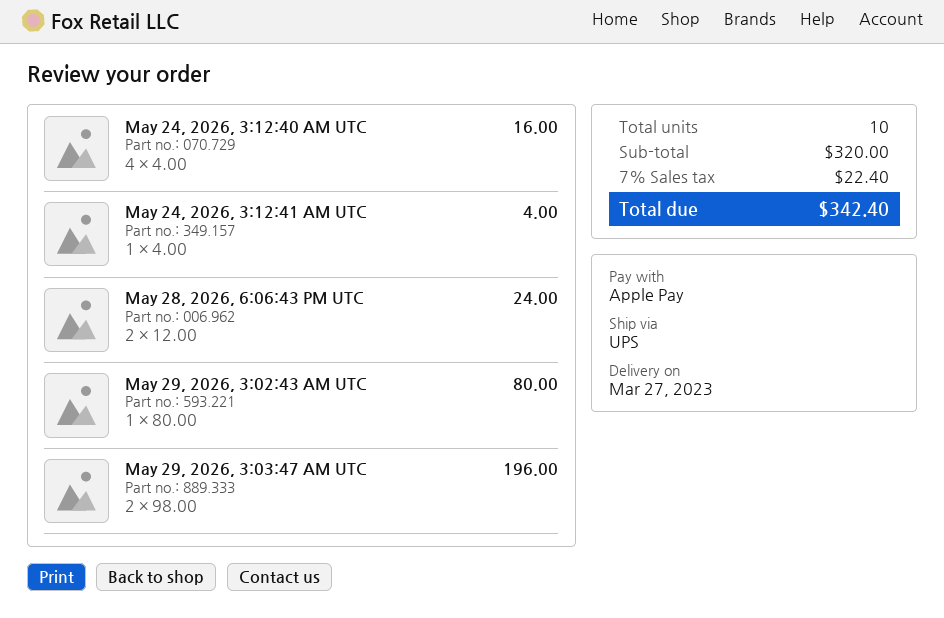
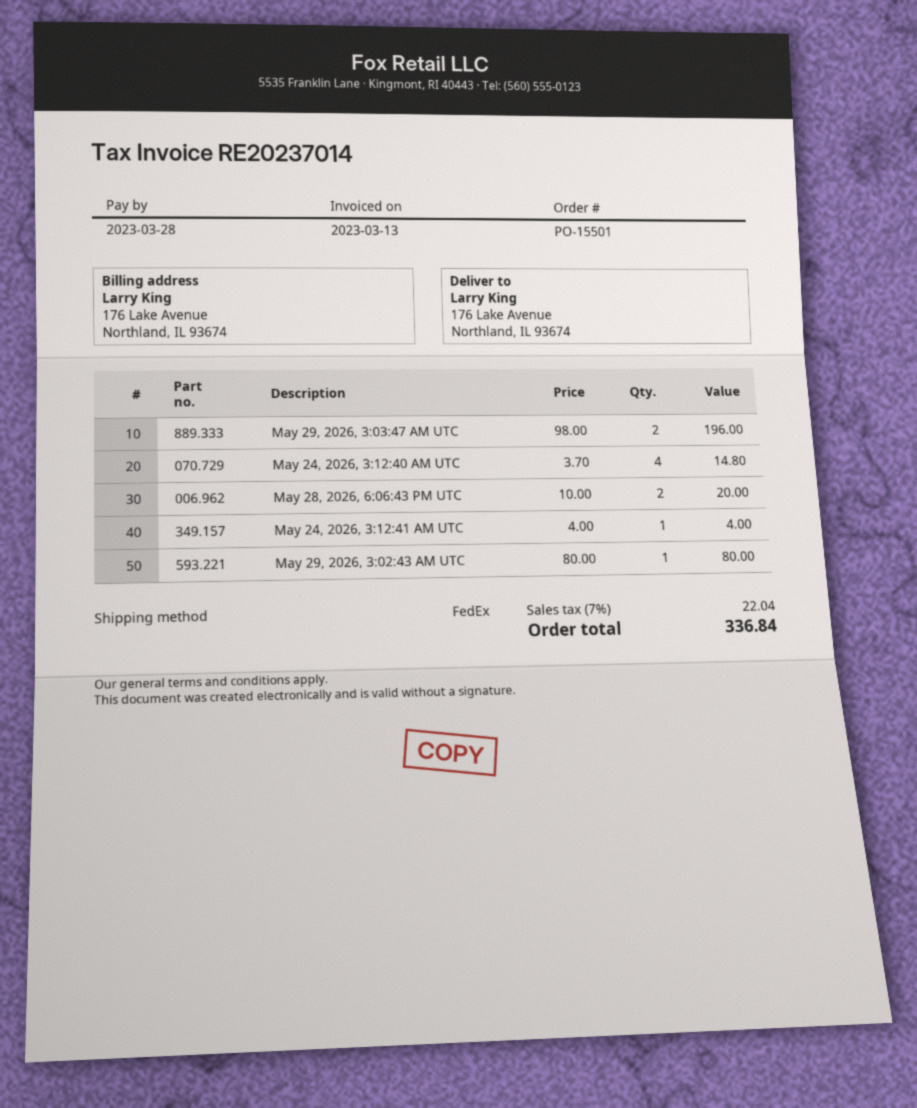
shipping method: UPS -> FedEx
May 24, 2026, 3:12:40 AM UTC: 4 x 4.00 = 16.00 -> 4 x 3.70 = 14.80
May 28, 2026, 6:06:43 PM UTC: 2 x 12.00 = 24.00 -> 2 x 10.00 = 20.00
tax: 7% = 22.40 -> 7% = 22.04
total: 342.40 -> 336.84

